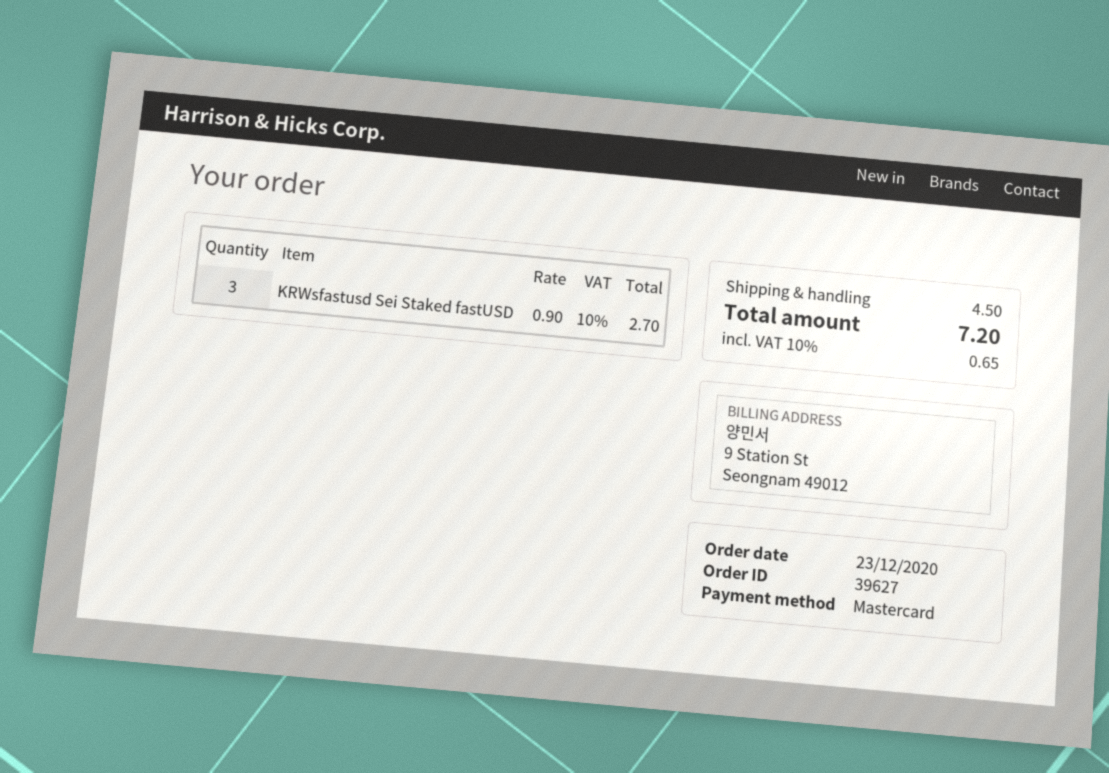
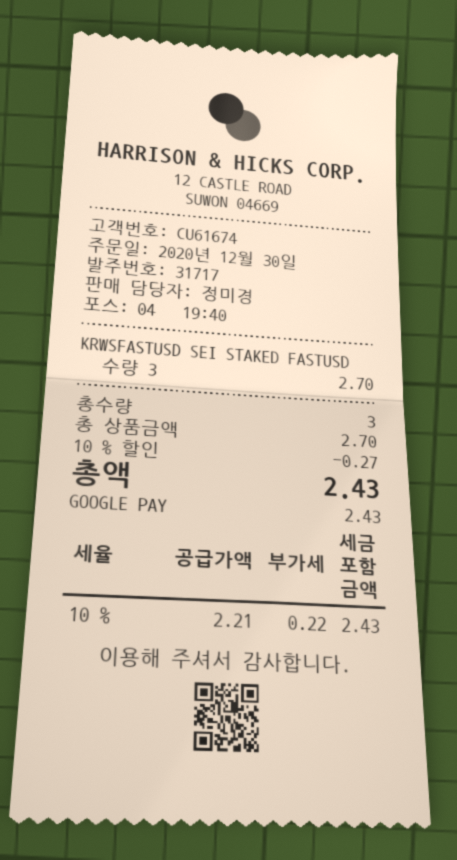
order number: 39627 -> 31717
order date: 2020-12-23 -> 2020-12-30
payment method: Mastercard -> Google Pay
discount: none -> 10% = 0.27
shipping: 4.50 -> none
tax: 10% = 0.65 -> 10% = 0.22
total: 7.20 -> 2.43

